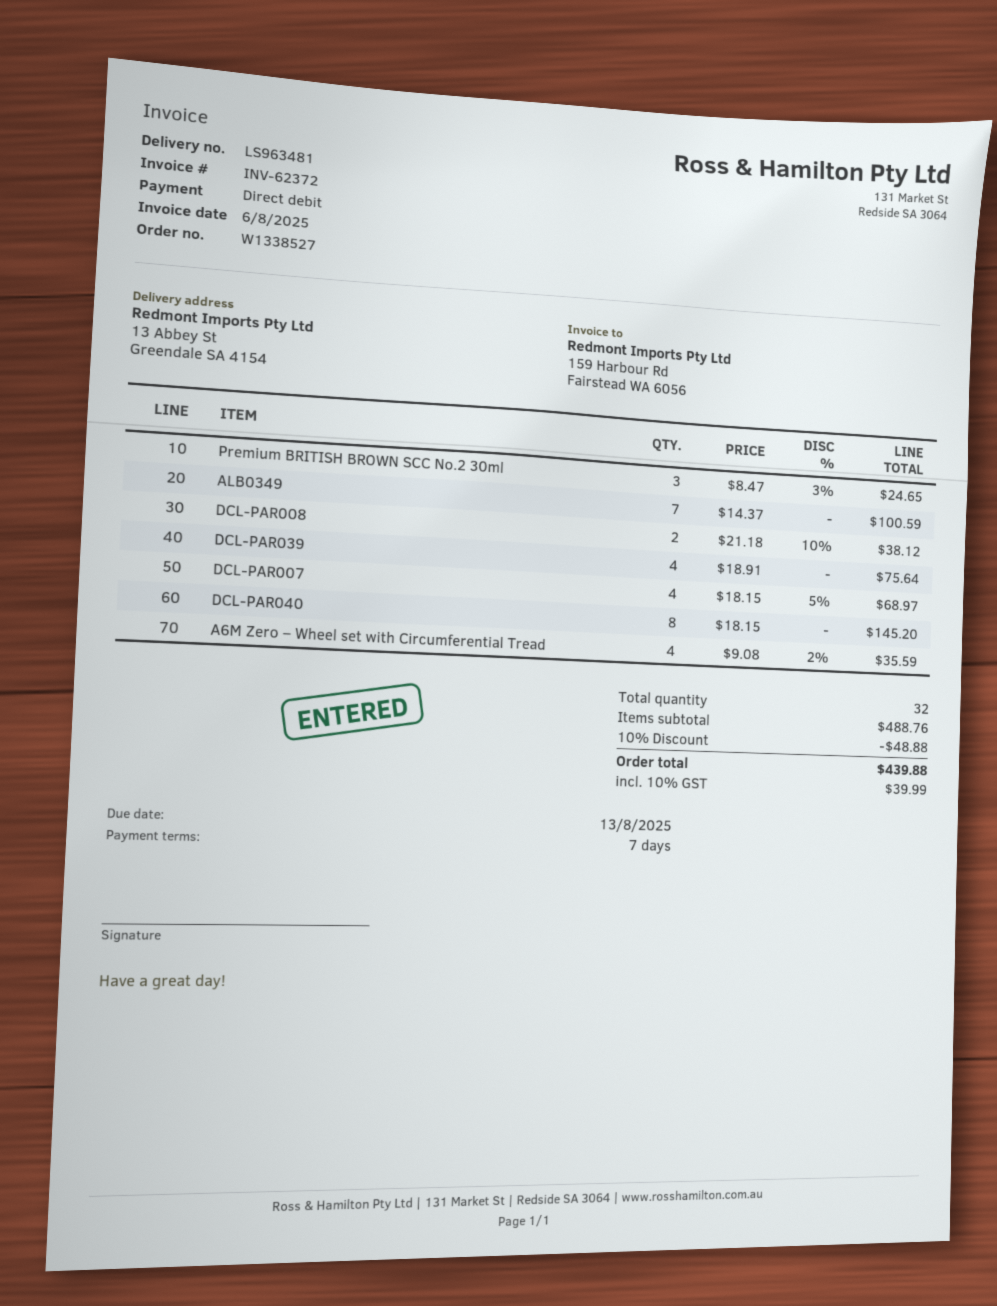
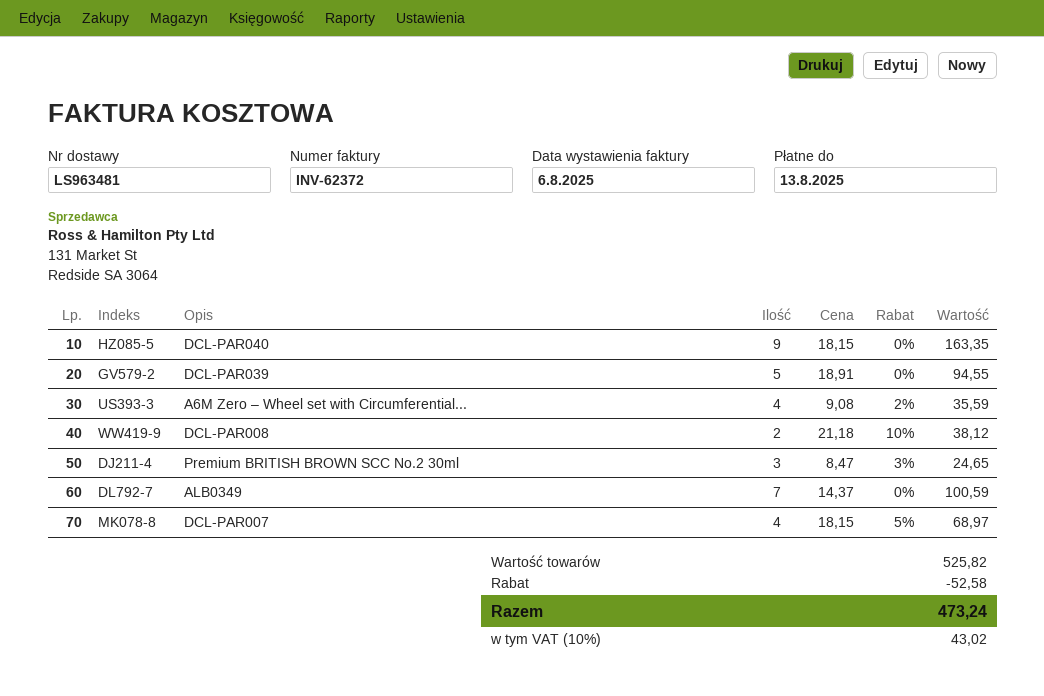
DCL-PAR039: 4 x 18.91 = 75.64 -> 5 x 18.91 = 94.55
DCL-PAR040: 8 x 18.15 = 145.20 -> 9 x 18.15 = 163.35
subtotal: 488.76 -> 525.82
discount: 48.88 -> 52.58
tax: 10% = 39.99 -> 10% = 43.02
total: 439.88 -> 473.24

